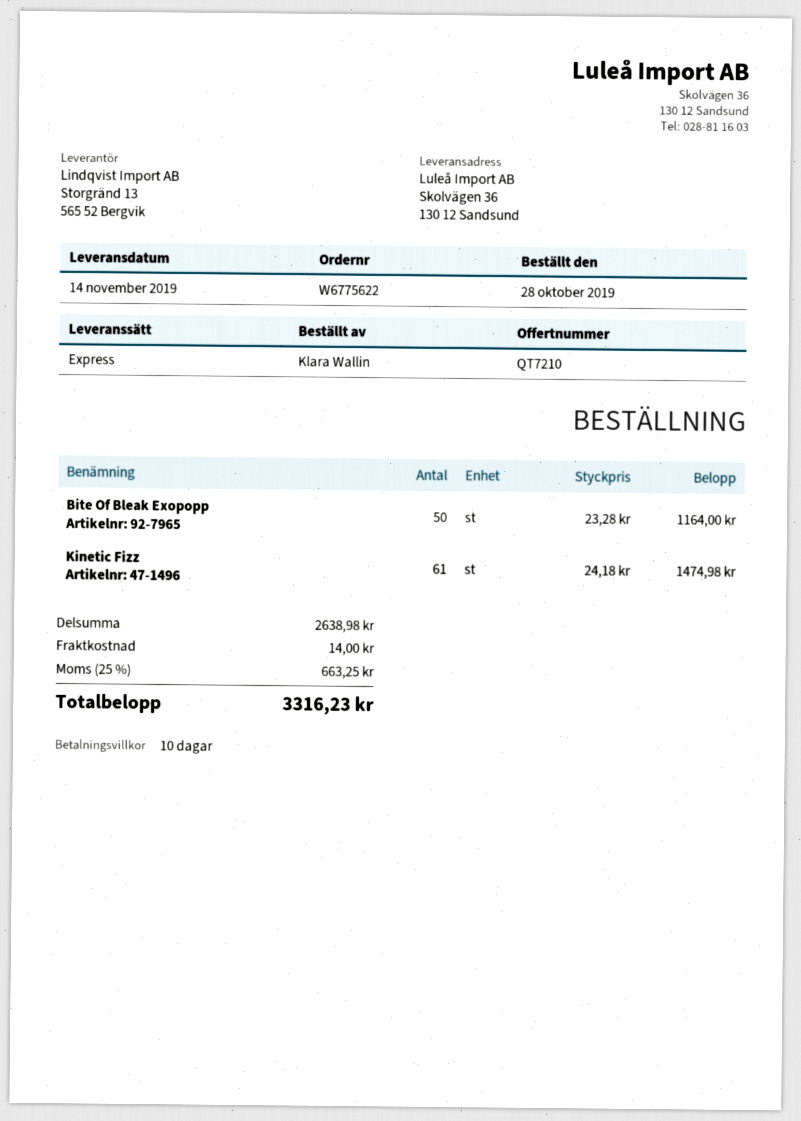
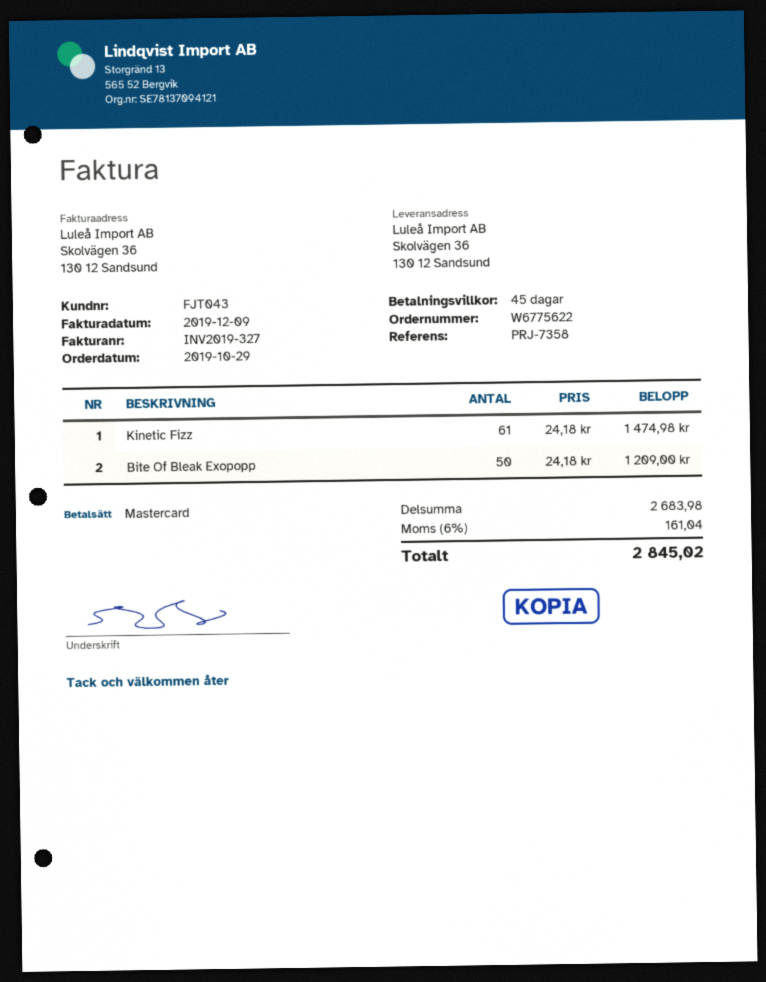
order date: 2019-10-28 -> 2019-10-29
payment terms: 10 days -> 45 days
Bite Of Bleak Exopopp: 50 x 23.28 = 1164.00 -> 50 x 24.18 = 1209.00
subtotal: 2638.98 -> 2683.98
shipping: 14.00 -> none
tax: 25% = 663.25 -> 6% = 161.04
total: 3316.23 -> 2845.02

